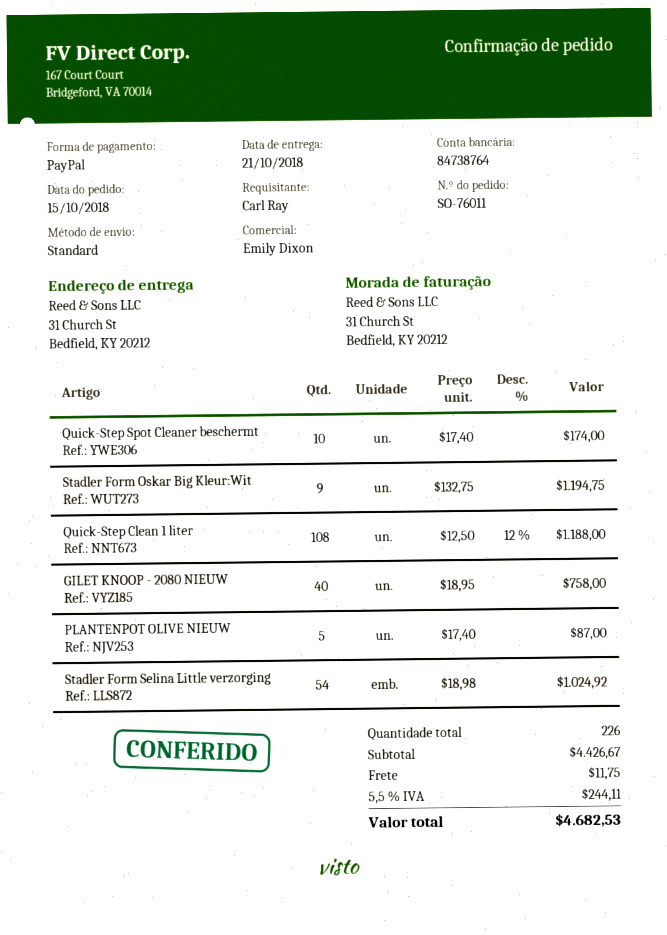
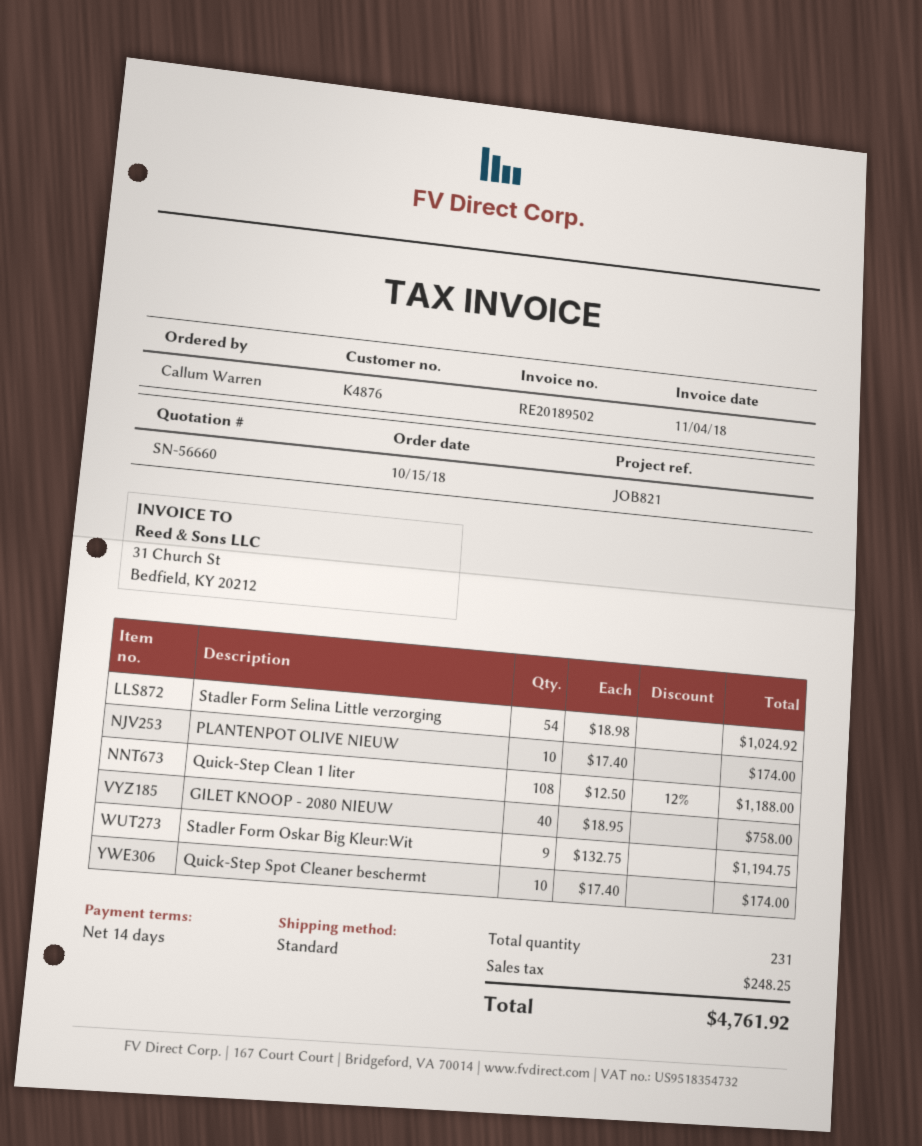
ordered by: Carl Ray -> Callum Warren
PLANTENPOT OLIVE NIEUW: 5 x 17.40 = 87.00 -> 10 x 17.40 = 174.00
total quantity: 226 -> 231
shipping: 11.75 -> none
tax: 244.11 -> 248.25
total: 4682.53 -> 4761.92

